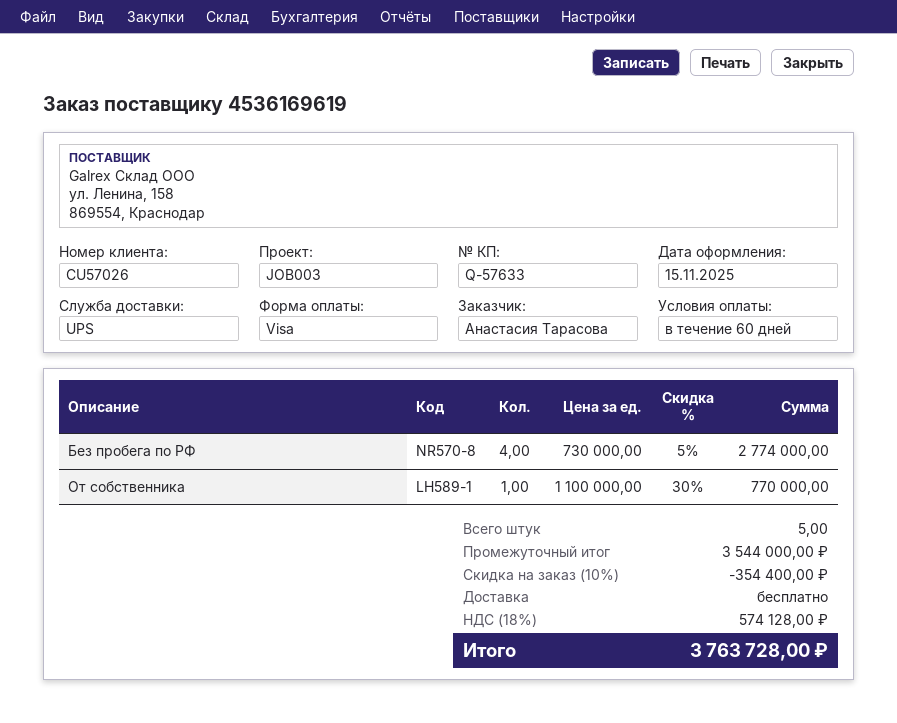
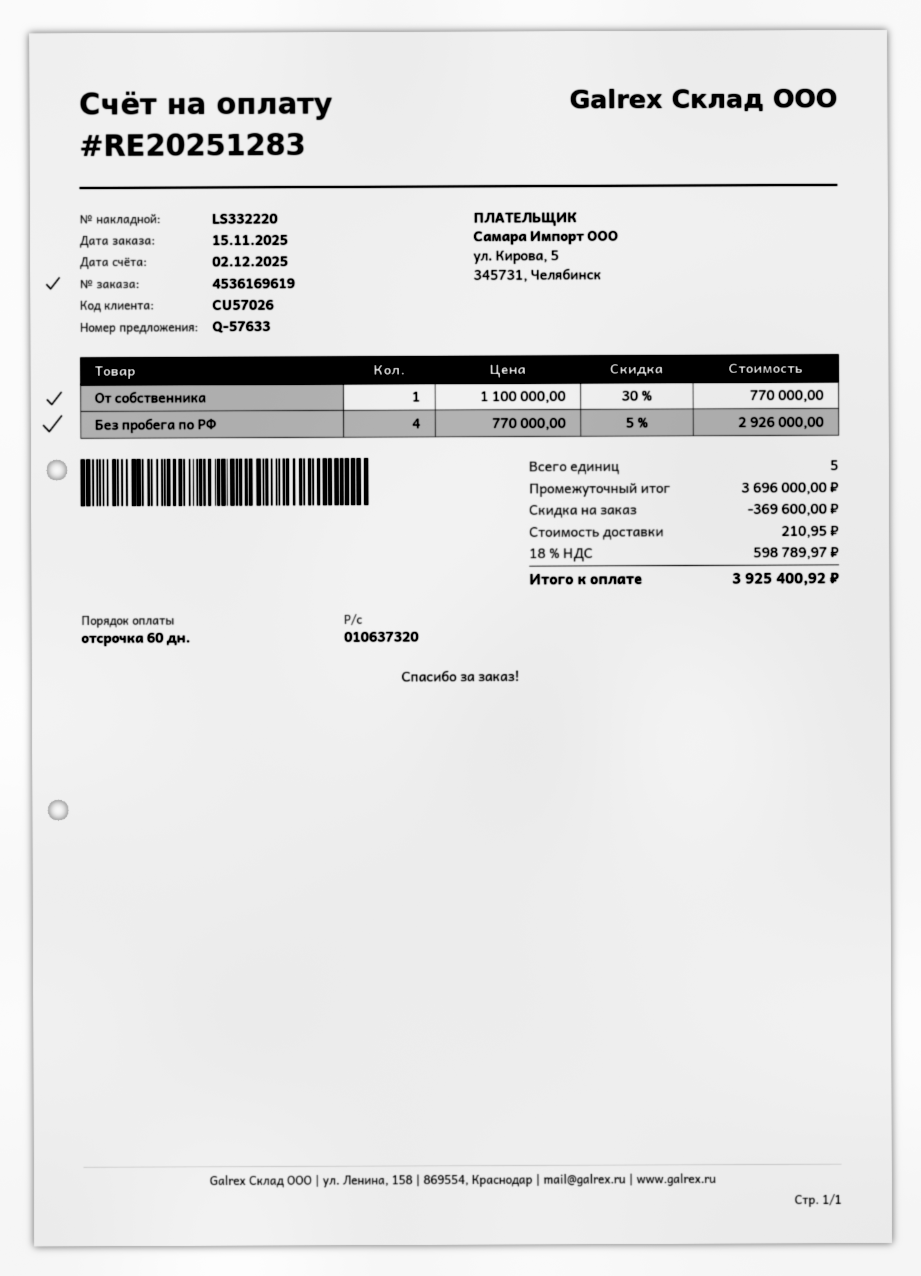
Без пробега по РФ: 4 x 730000.00 - 5% = 2774000.00 -> 4 x 770000.00 - 5% = 2926000.00
subtotal: 3544000.00 -> 3696000.00
discount: 354400.00 -> 369600.00
shipping: 0.00 -> 210.95
tax: 18% = 574128.00 -> 18% = 598789.97
total: 3763728.00 -> 3925400.92

